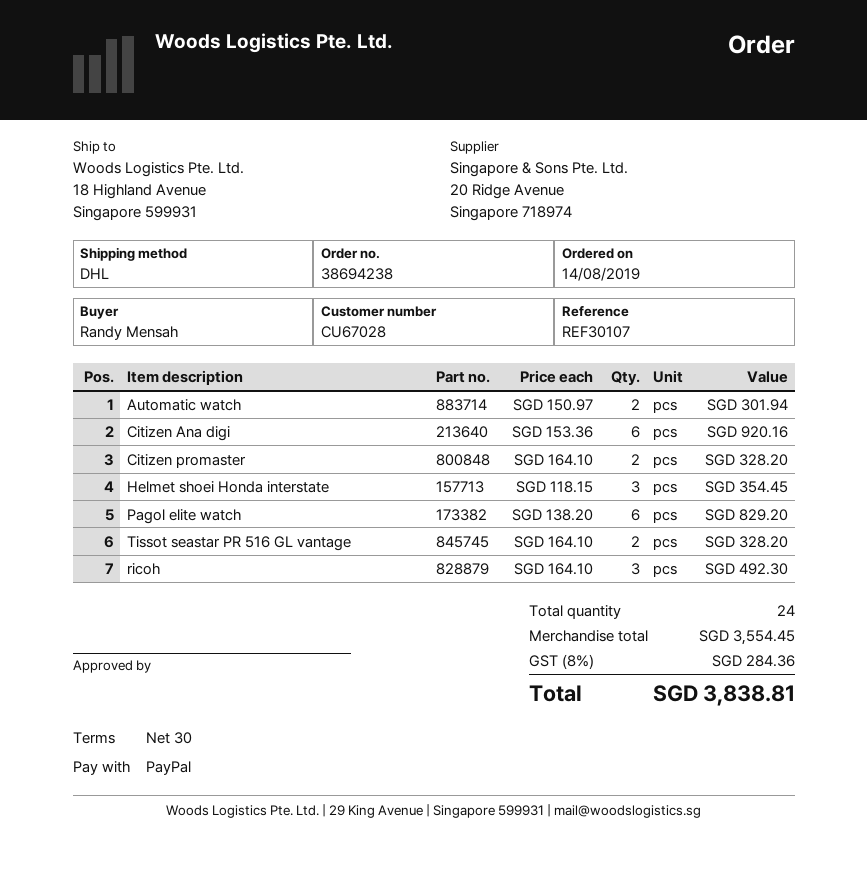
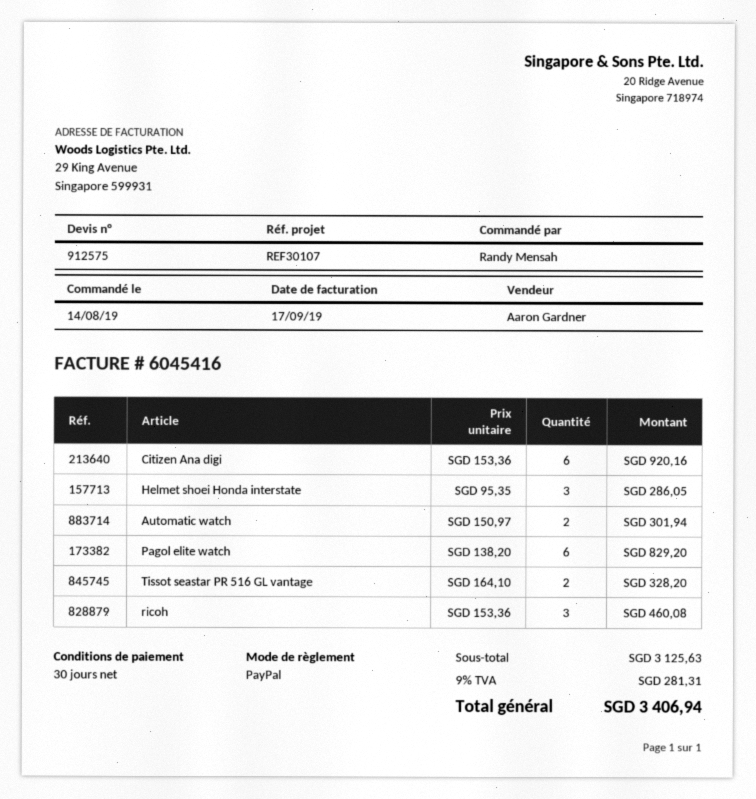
Citizen promaster: 2 x 164.10 = 328.20 -> none
Helmet shoei Honda interstate: 3 x 118.15 = 354.45 -> 3 x 95.35 = 286.05
ricoh: 3 x 164.10 = 492.30 -> 3 x 153.36 = 460.08
subtotal: 3554.45 -> 3125.63
tax: 8% = 284.36 -> 9% = 281.31
total: 3838.81 -> 3406.94

